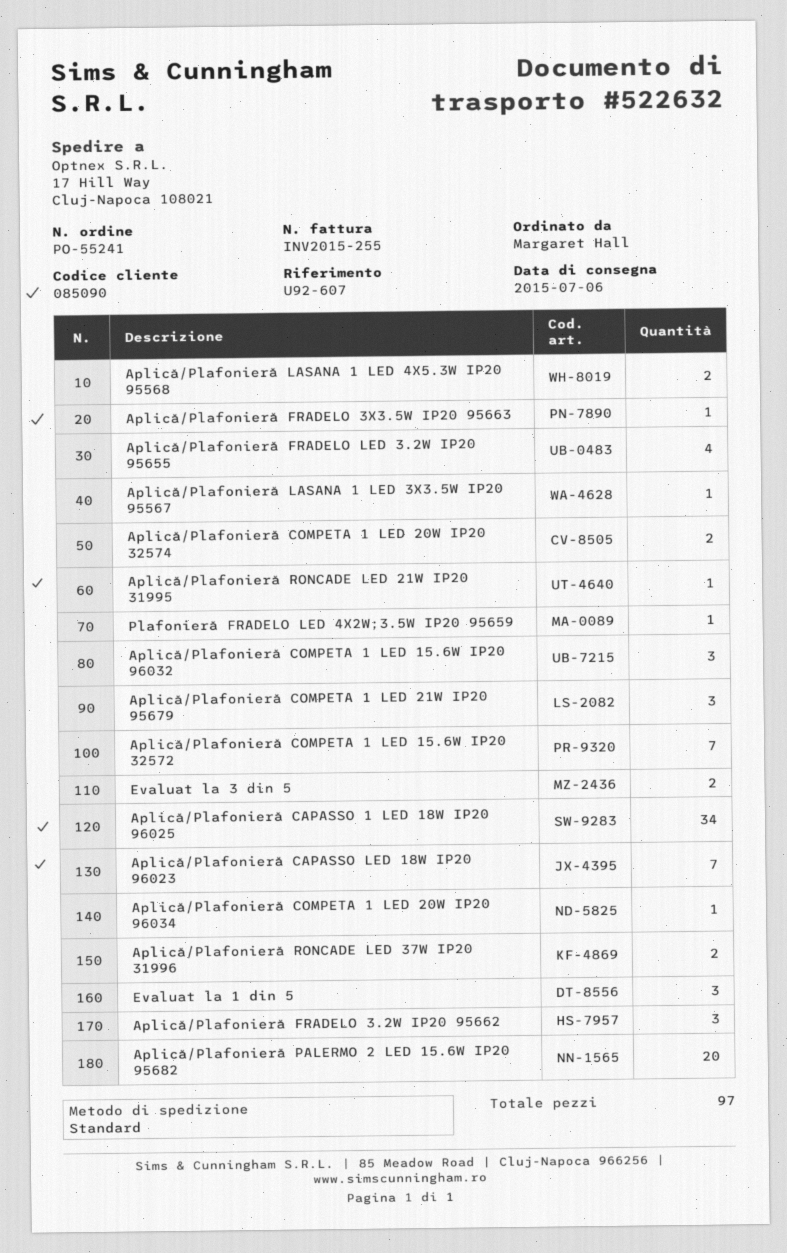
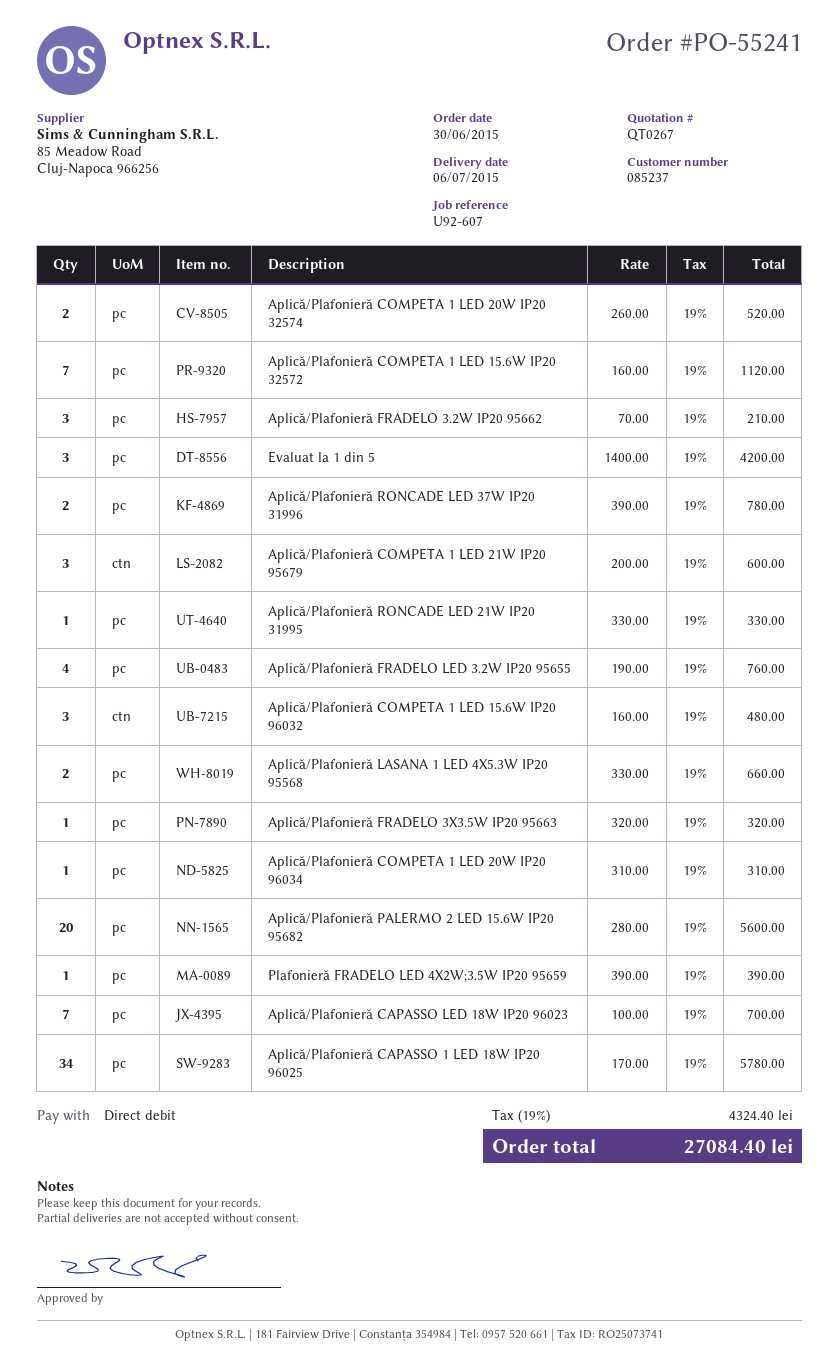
customer number: 085090 -> 085237
Aplică/Plafonieră LASANA 1 LED 3X3.5W IP20 95567: 1 -> none
Evaluat la 3 din 5: 2 -> none

